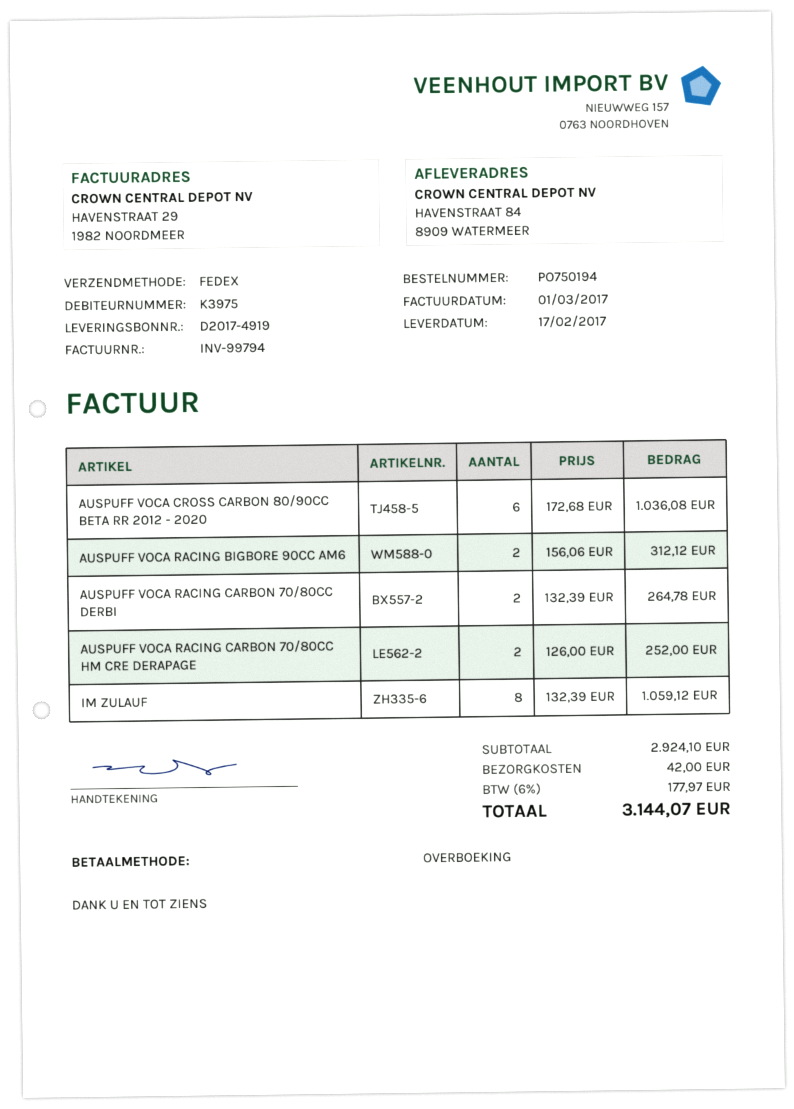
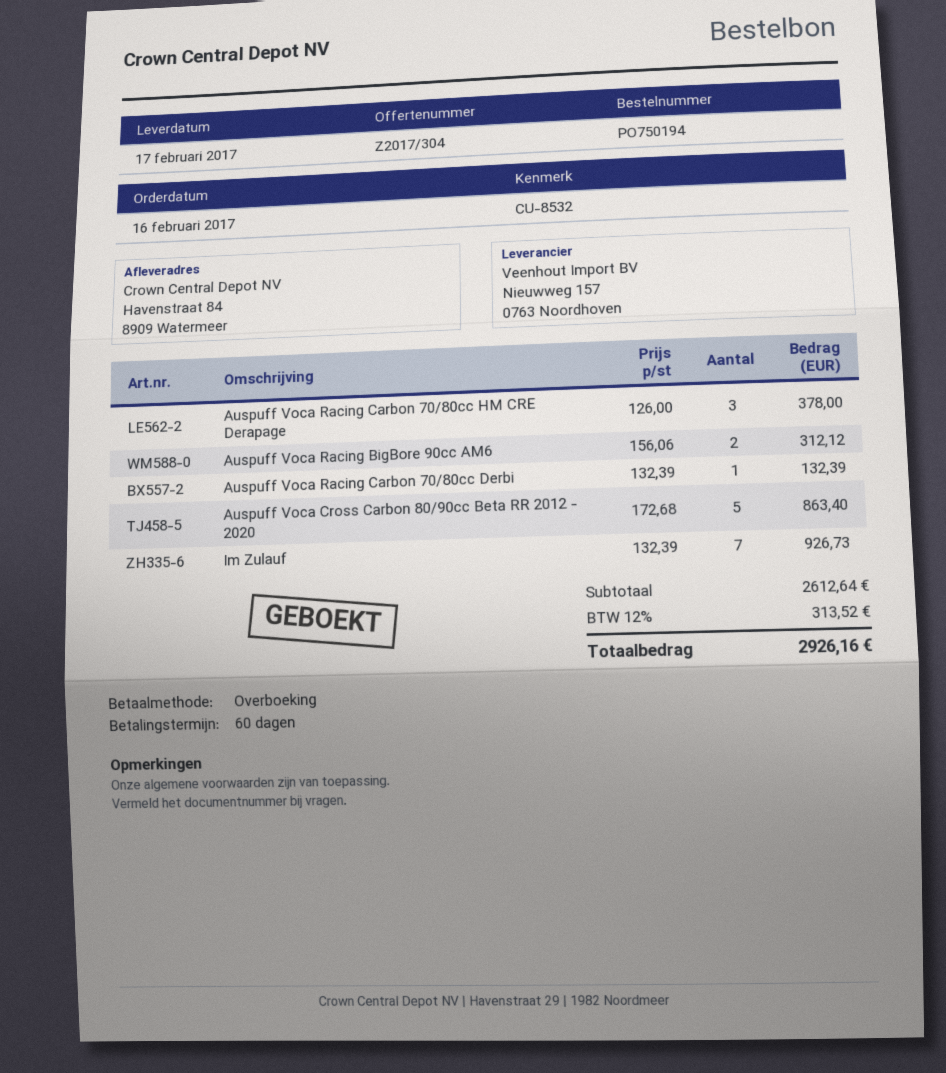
AUSPUFF VOCA CROSS CARBON 80/90CC BETA RR 2012 - 2020: 6 x 172.68 = 1036.08 -> 5 x 172.68 = 863.40
AUSPUFF VOCA RACING CARBON 70/80CC DERBI: 2 x 132.39 = 264.78 -> 1 x 132.39 = 132.39
AUSPUFF VOCA RACING CARBON 70/80CC HM CRE DERAPAGE: 2 x 126.00 = 252.00 -> 3 x 126.00 = 378.00
IM ZULAUF: 8 x 132.39 = 1059.12 -> 7 x 132.39 = 926.73
subtotal: 2924.10 -> 2612.64
shipping: 42.00 -> none
tax: 6% = 177.97 -> 12% = 313.52
total: 3144.07 -> 2926.16

